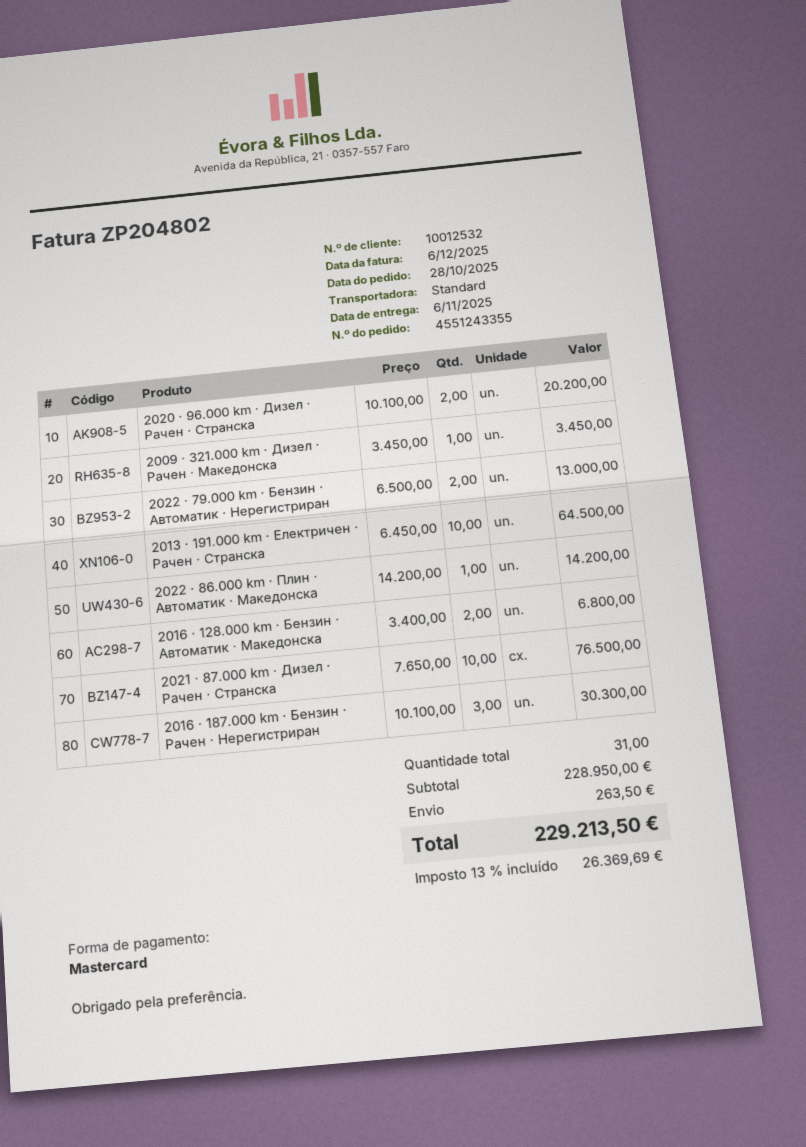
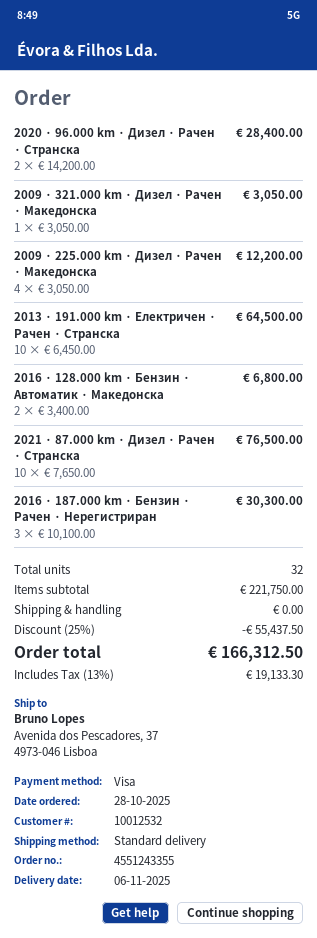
payment method: Mastercard -> Visa
2020 · 96.000 km · Дизел · Рачен · Странска: 2 x 10100.00 = 20200.00 -> 2 x 14200.00 = 28400.00
2009 · 321.000 km · Дизел · Рачен · Македонска: 1 x 3450.00 = 3450.00 -> 1 x 3050.00 = 3050.00
2022 · 79.000 km · Бензин · Автоматик · Нерегистриран: 2 x 6500.00 = 13000.00 -> none
2022 · 86.000 km · Плин · Автоматик · Македонска: 1 x 14200.00 = 14200.00 -> none
2009 · 225.000 km · Дизел · Рачен · Македонска: none -> 4 x 3050.00 = 12200.00
total quantity: 31 -> 32
subtotal: 228950.00 -> 221750.00
discount: none -> 25% = 55437.50
shipping: 263.50 -> 0.00
tax: 13% = 26369.69 -> 13% = 19133.30
total: 229213.50 -> 166312.50

